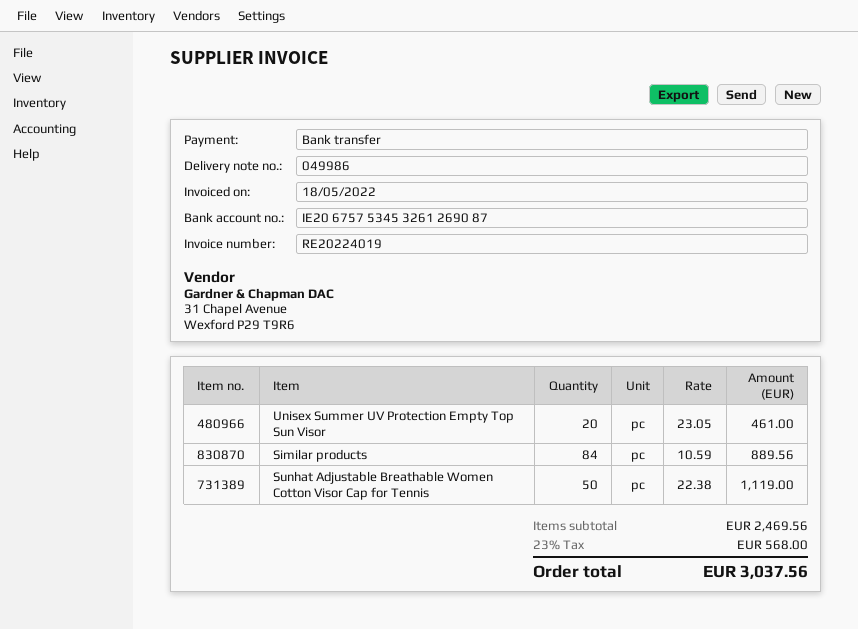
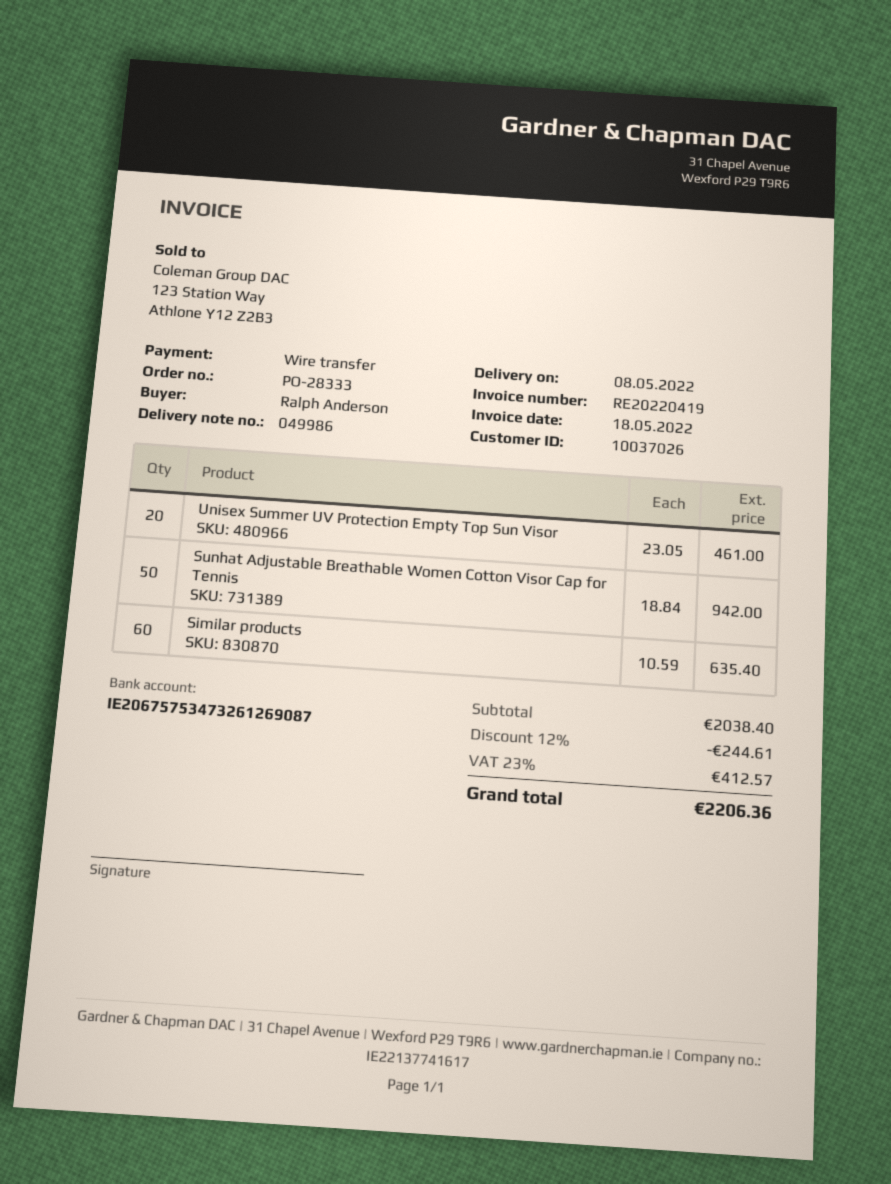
invoice number: RE20224019 -> RE20220419
bank account: IE20675753453261269087 -> IE20675753473261269087
Similar products: 84 x 10.59 = 889.56 -> 60 x 10.59 = 635.40
Sunhat Adjustable Breathable Women Cotton Visor Cap for Tennis: 50 x 22.38 = 1119.00 -> 50 x 18.84 = 942.00
subtotal: 2469.56 -> 2038.40
discount: none -> 12% = 244.61
tax: 23% = 568.00 -> 23% = 412.57
total: 3037.56 -> 2206.36

